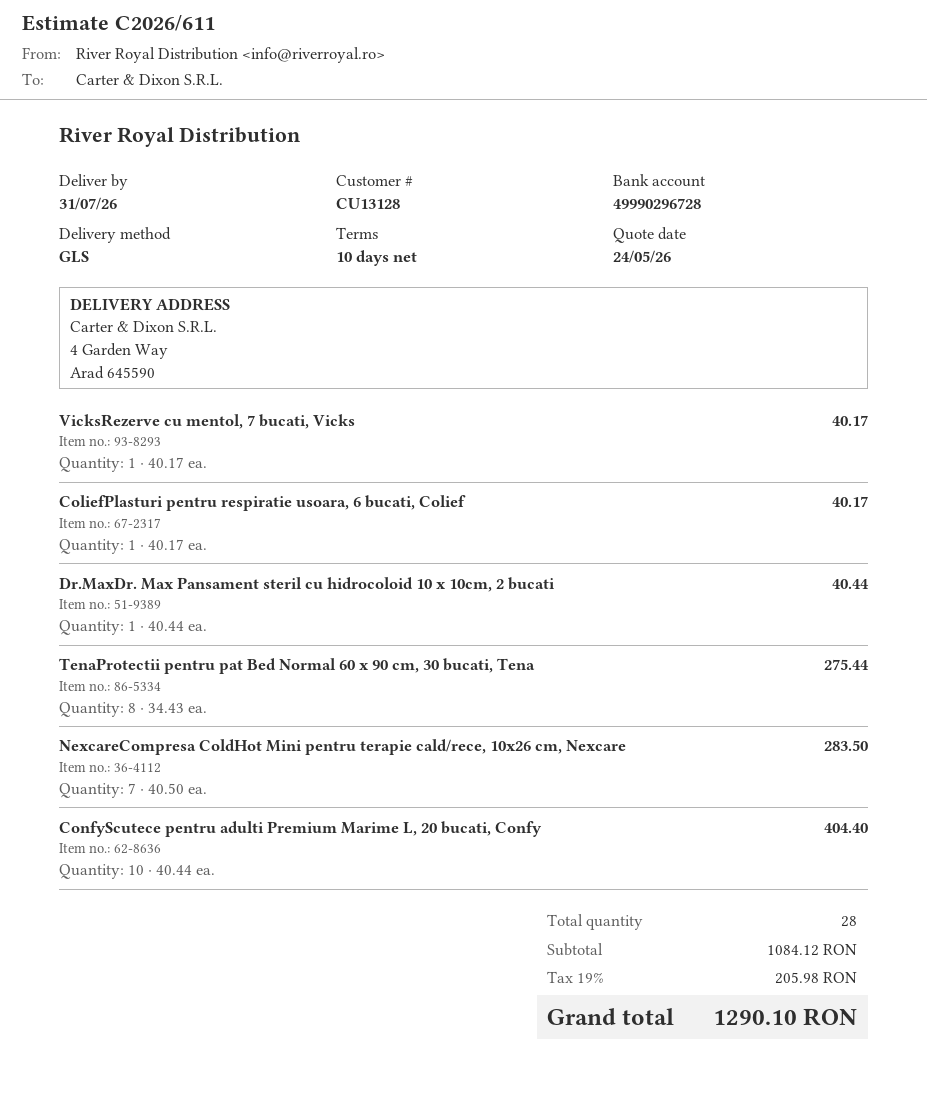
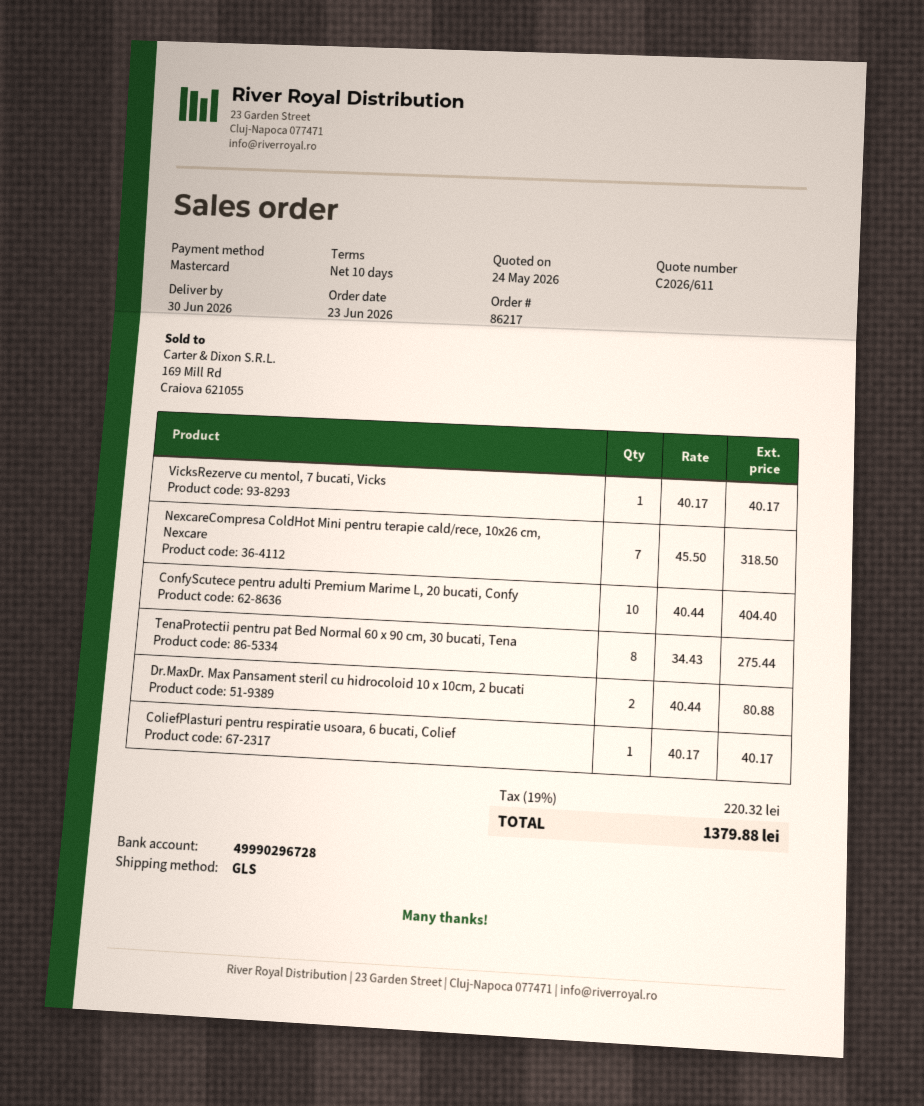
delivery date: 2026-07-31 -> 2026-06-30
Dr.MaxDr. Max Pansament steril cu hidrocoloid 10 x 10cm, 2 bucati: 1 x 40.44 = 40.44 -> 2 x 40.44 = 80.88
NexcareCompresa ColdHot Mini pentru terapie cald/rece, 10x26 cm, Nexcare: 7 x 40.50 = 283.50 -> 7 x 45.50 = 318.50
tax: 19% = 205.98 -> 19% = 220.32
total: 1290.10 -> 1379.88

